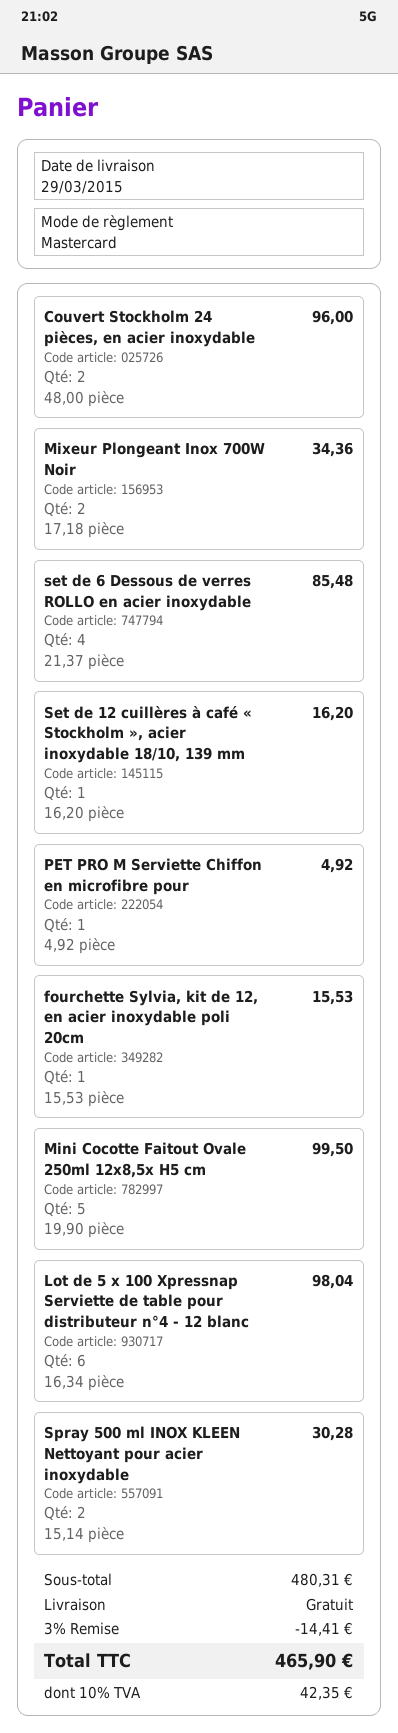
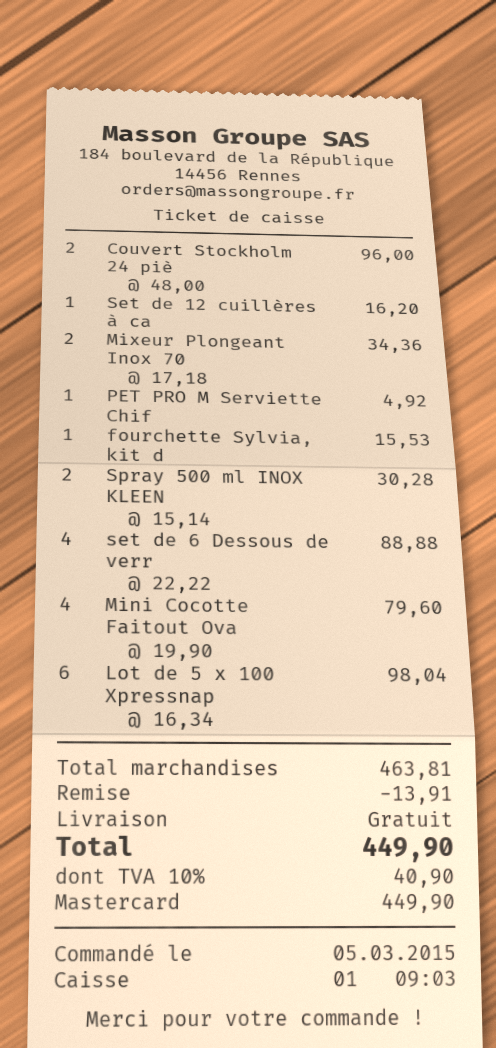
set de 6 Dessous de verres ROLLO en acier inoxydable: 4 x 21.37 = 85.48 -> 4 x 22.22 = 88.88
Mini Cocotte Faitout Ovale 250ml 12x8,5x H5 cm: 5 x 19.90 = 99.50 -> 4 x 19.90 = 79.60
subtotal: 480.31 -> 463.81
discount: 14.41 -> 13.91
tax: 10% = 42.35 -> 10% = 40.90
total: 465.90 -> 449.90

